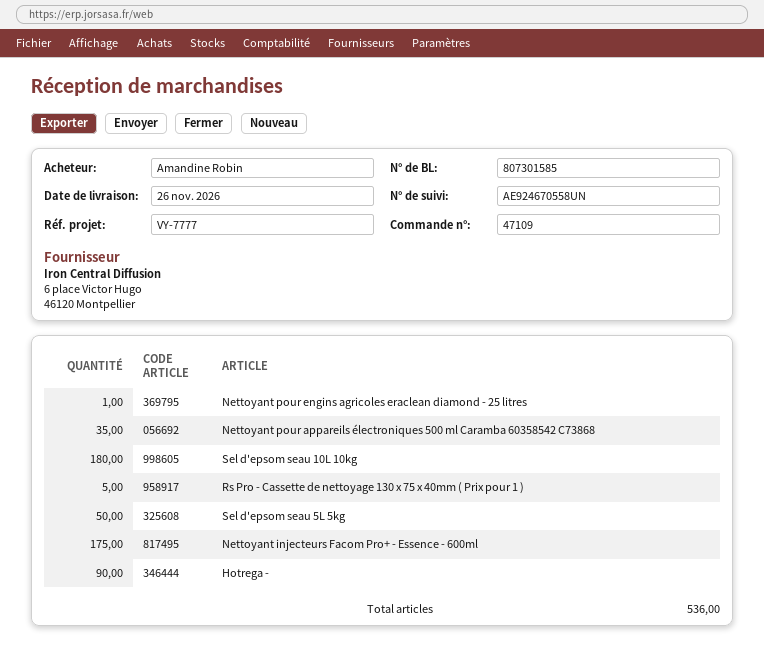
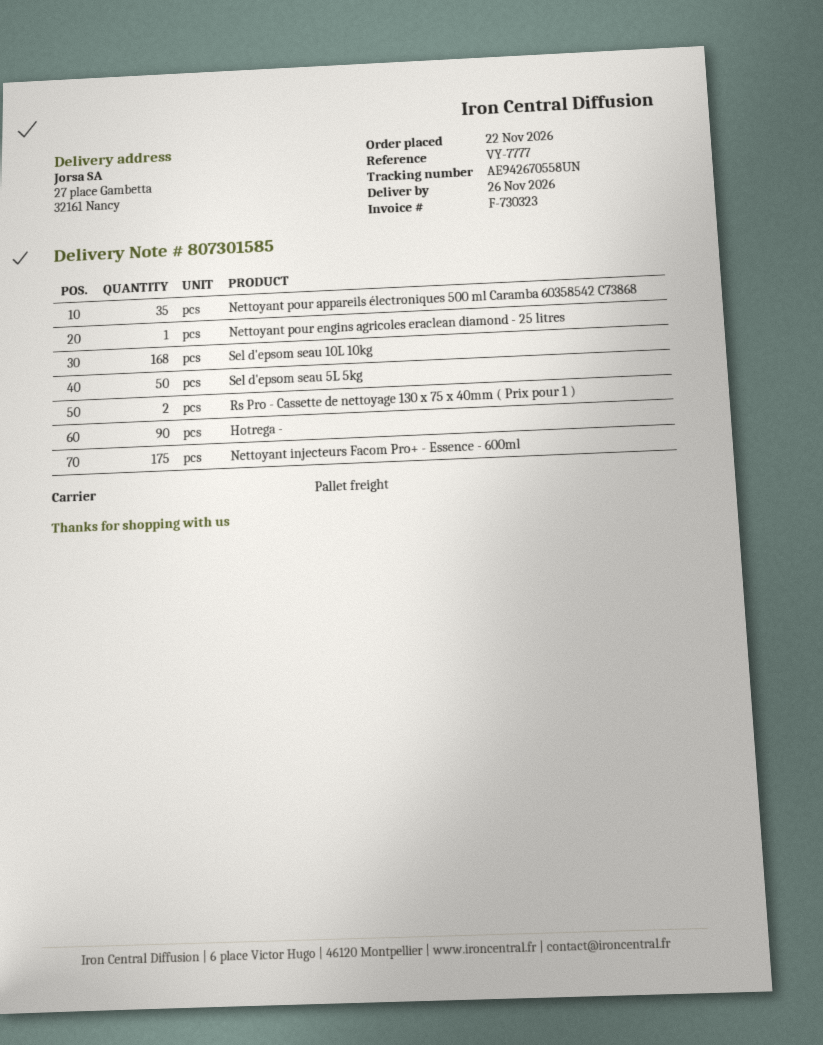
tracking number: AE924670558UN -> AE942670558UN
Sel d'epsom seau 10L 10kg: 180 -> 168
Rs Pro - Cassette de nettoyage 130 x 75 x 40mm ( Prix pour 1 ): 5 -> 2

